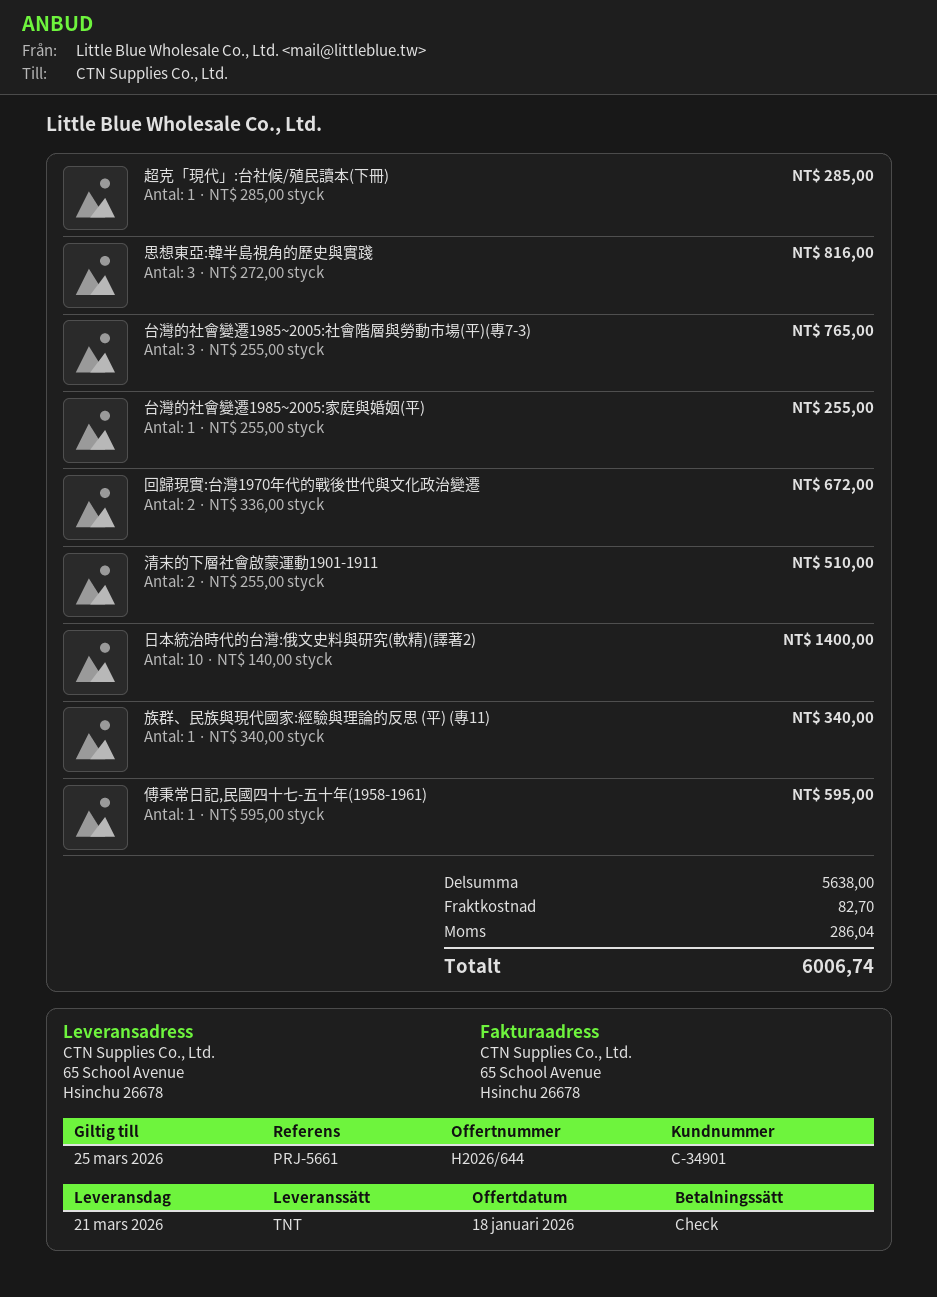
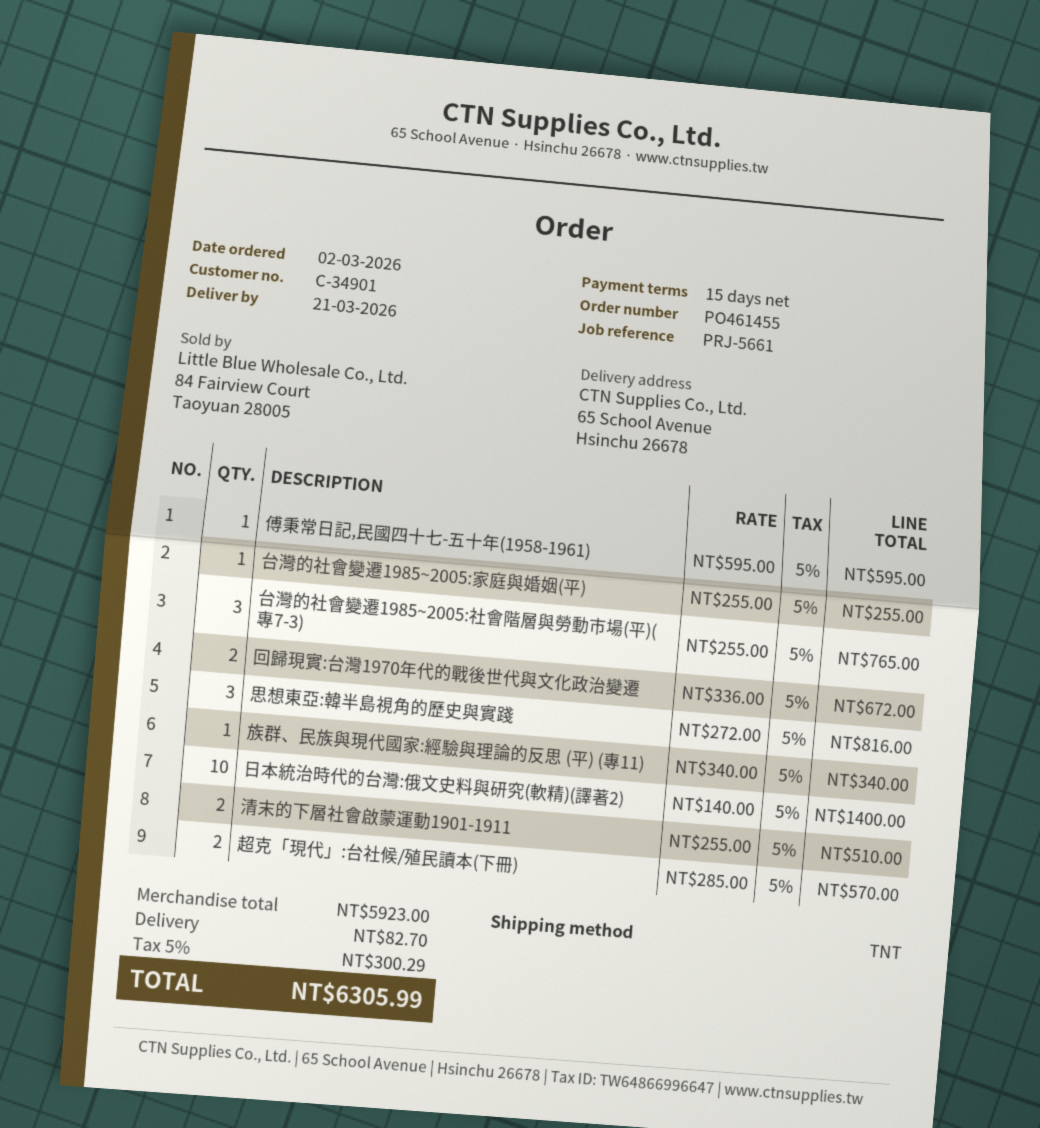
超克「現代」:台社候/殖民讀本(下冊): 1 x 285.00 = 285.00 -> 2 x 285.00 = 570.00
subtotal: 5638.00 -> 5923.00
tax: 286.04 -> 300.29
total: 6006.74 -> 6305.99

